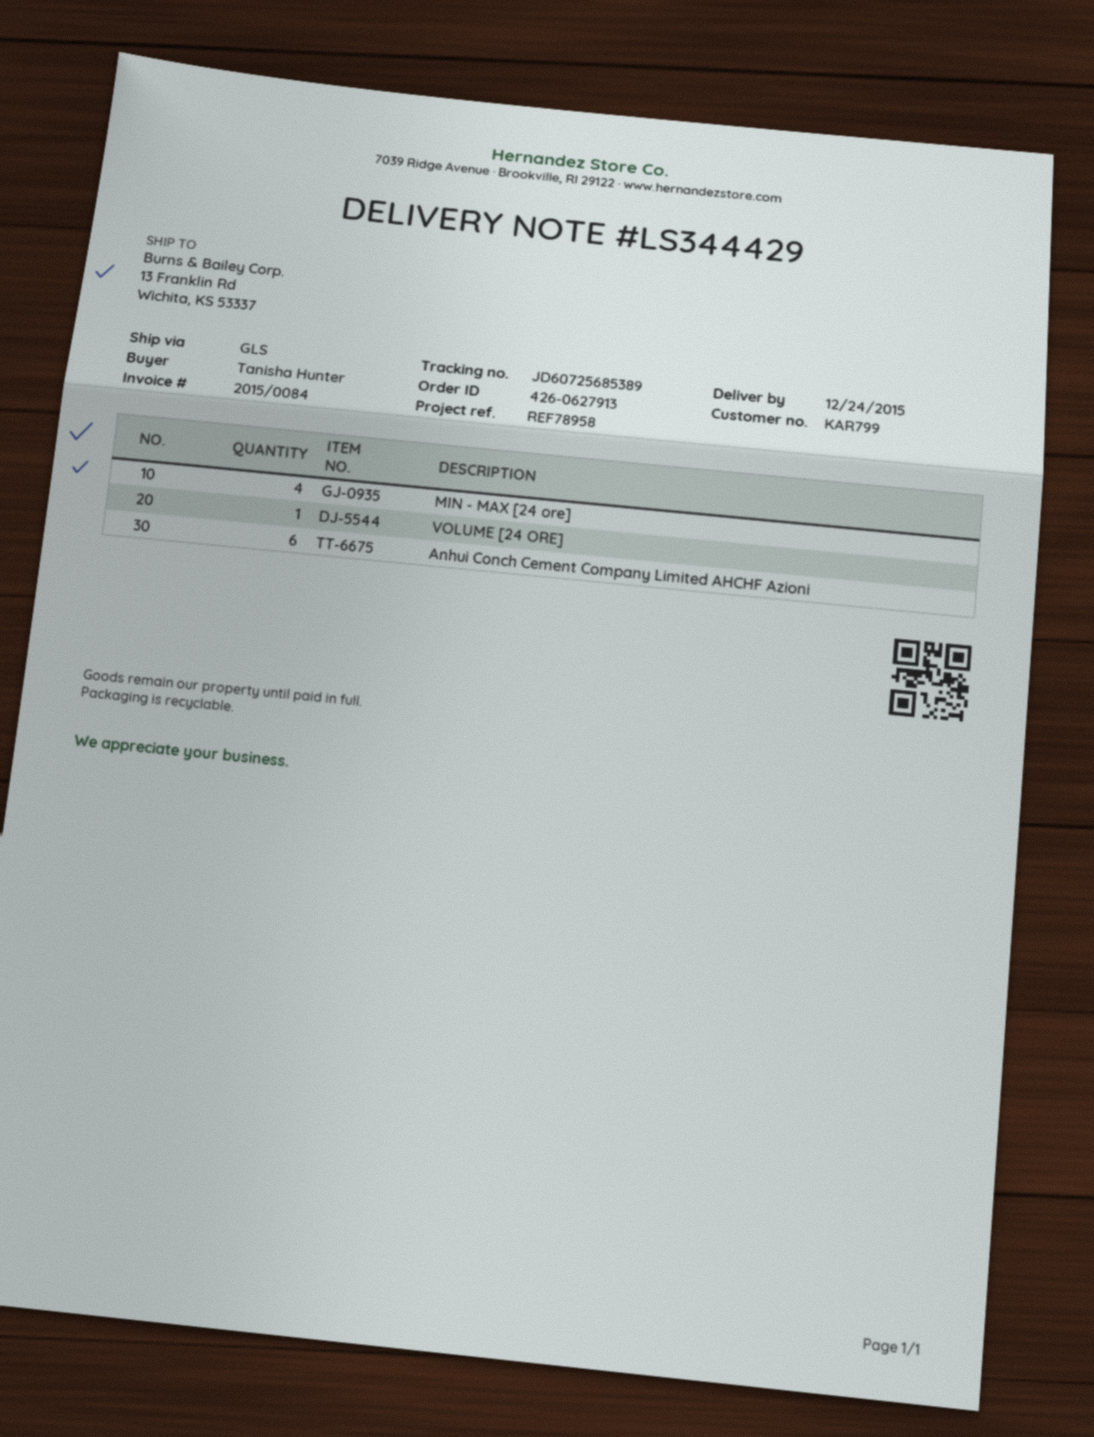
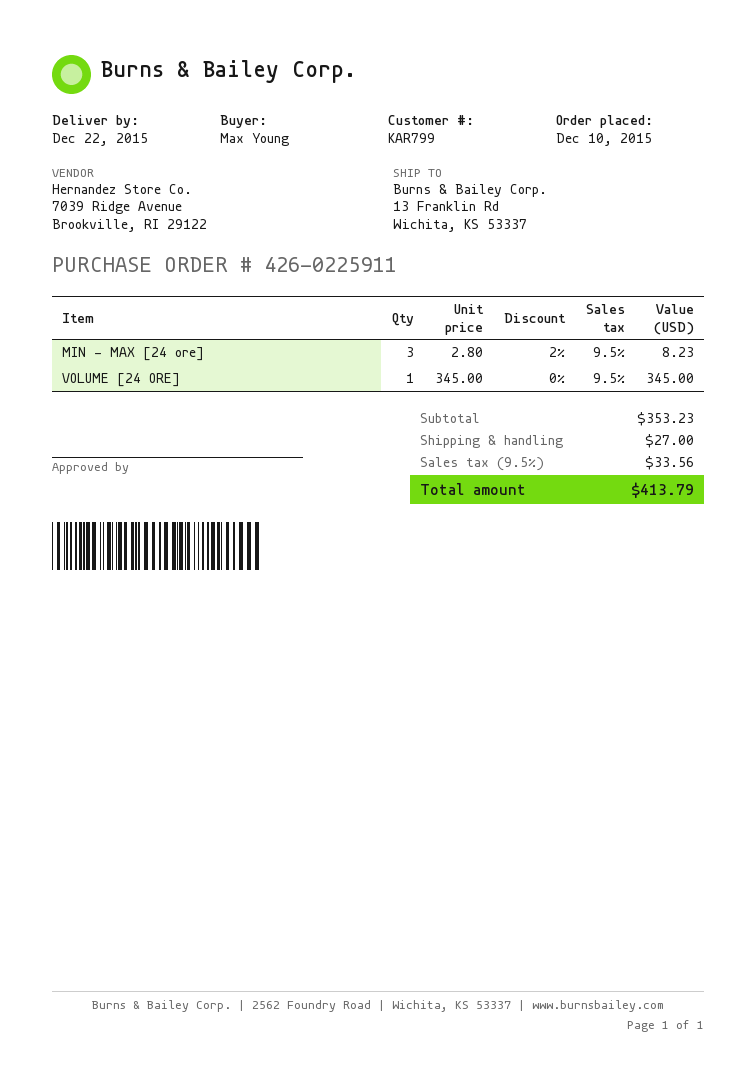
order number: 426-0627913 -> 426-0225911
delivery date: 2015-12-24 -> 2015-12-22
ordered by: Tanisha Hunter -> Max Young
MIN - MAX [24 ore]: 4 -> 3
Anhui Conch Cement Company Limited AHCHF Azioni: 6 -> none

